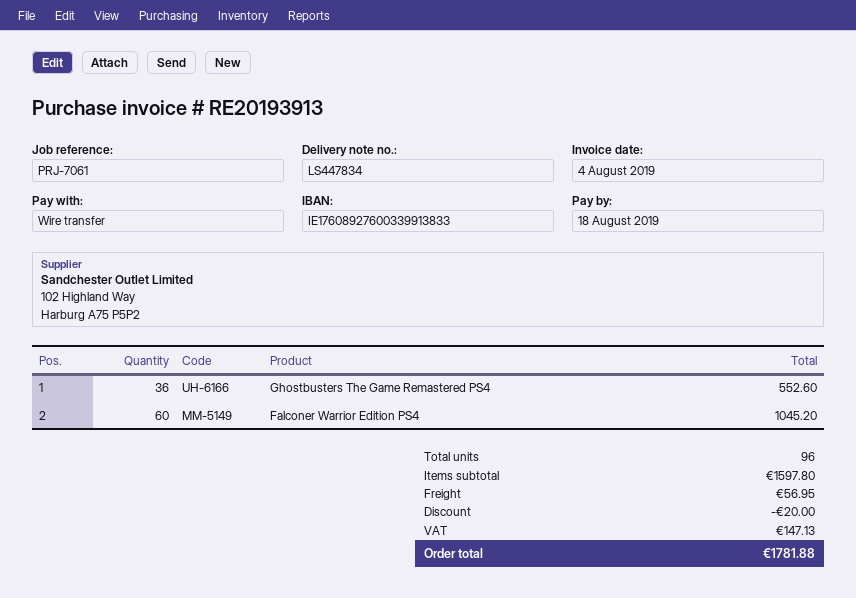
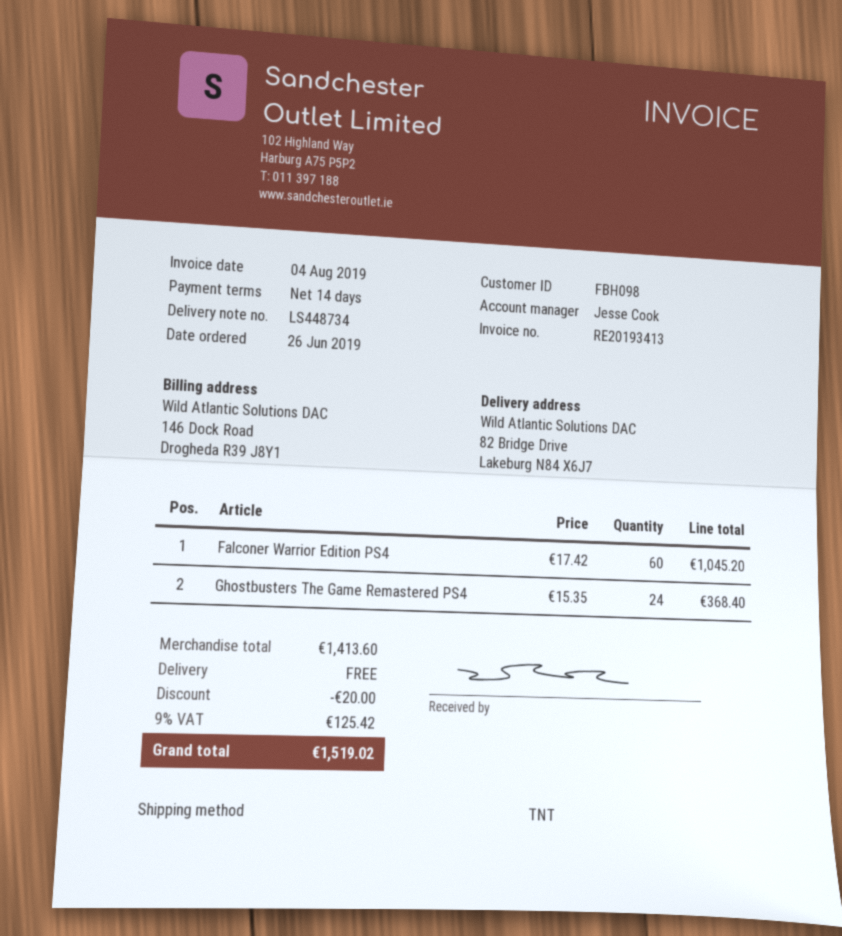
delivery note number: LS447834 -> LS448734
invoice number: RE20193913 -> RE20193413
Ghostbusters The Game Remastered PS4: 36 for 552.60 -> 24 for 368.40
subtotal: 1597.80 -> 1413.60
shipping: 56.95 -> 0.00
tax: 147.13 -> 125.42
total: 1781.88 -> 1519.02

